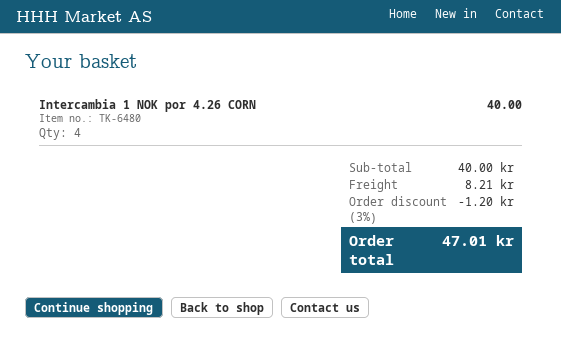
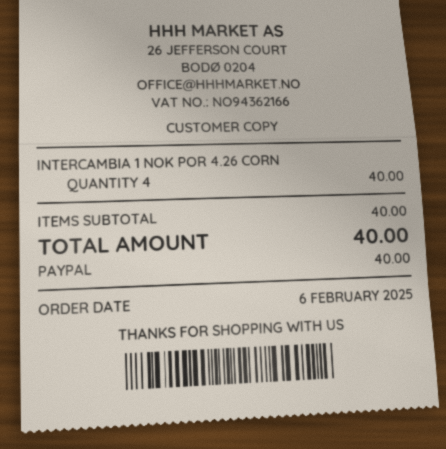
discount: 3% = 1.20 -> none
shipping: 8.21 -> none
total: 47.01 -> 40.00

